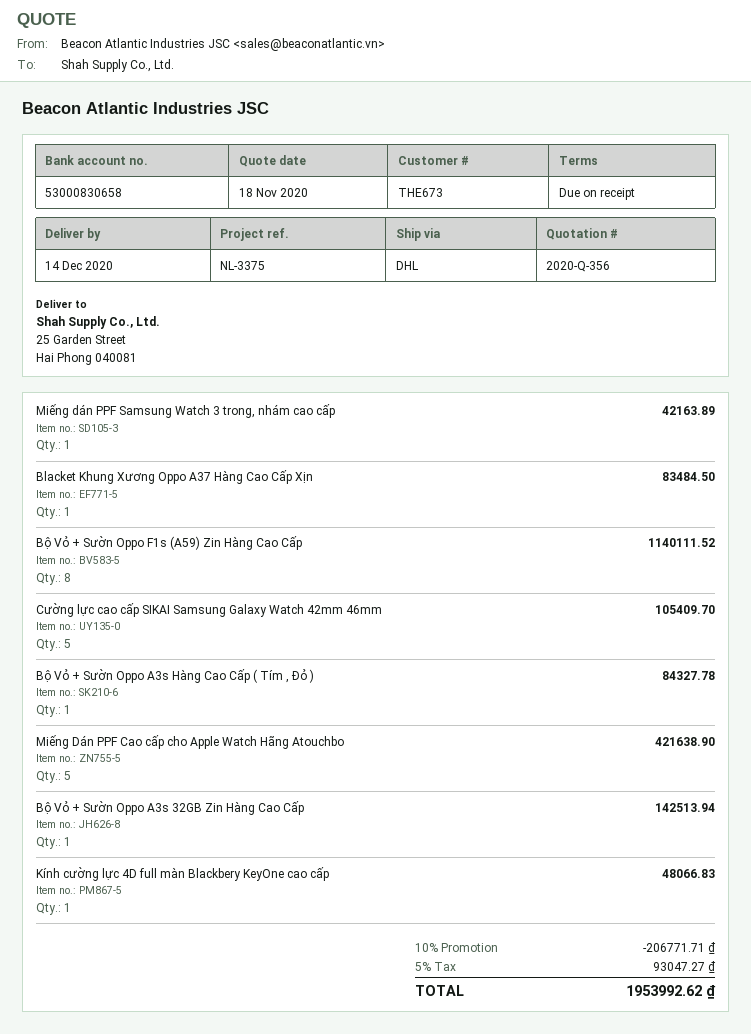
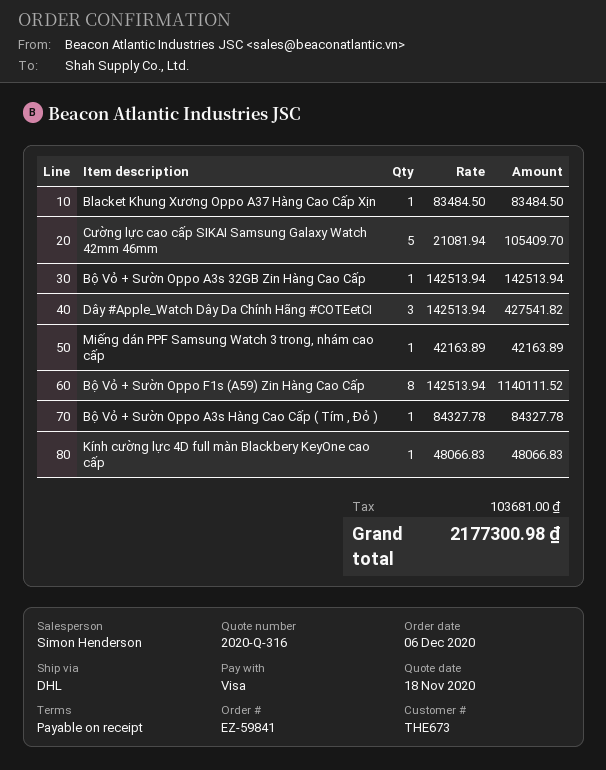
quote number: 2020-Q-356 -> 2020-Q-316
Miếng Dán PPF Cao cấp cho Apple Watch Hãng Atouchbo: 5 for 421638.90 -> none
Dây #Apple_Watch Dây Da Chính Hãng #COTEetCI: none -> 3 for 427541.82
discount: 10% = 206771.71 -> none
tax: 93047.27 -> 103681.00
total: 1953992.62 -> 2177300.98

